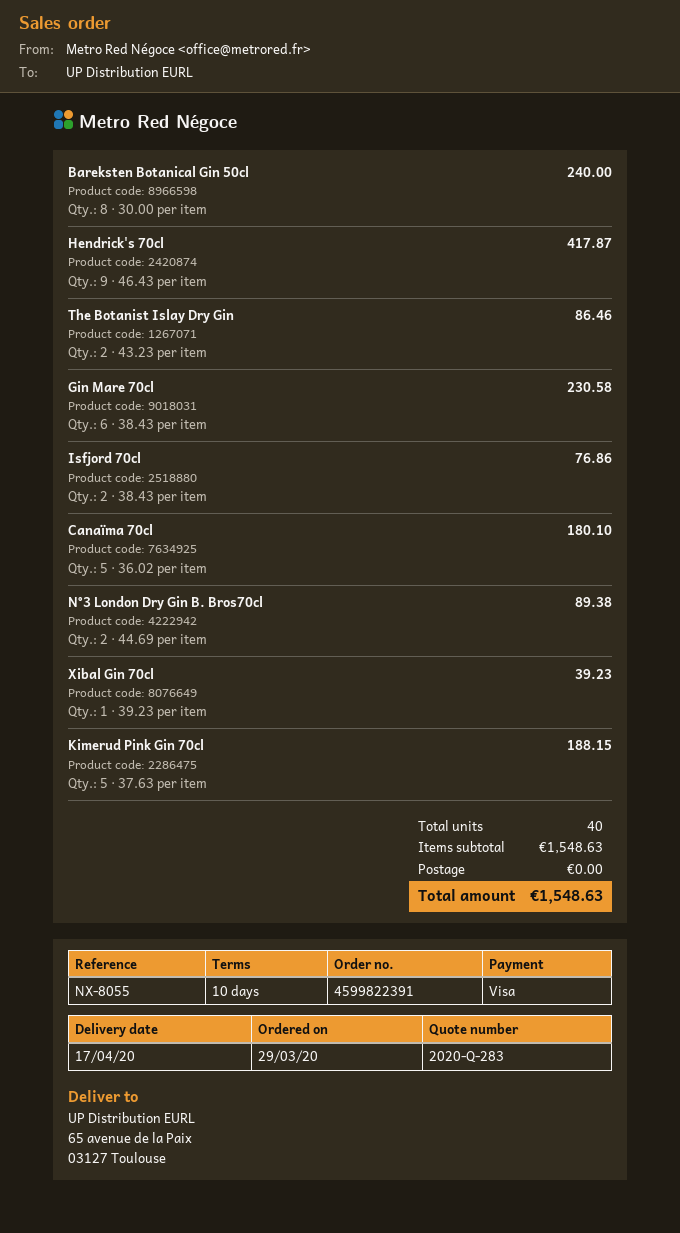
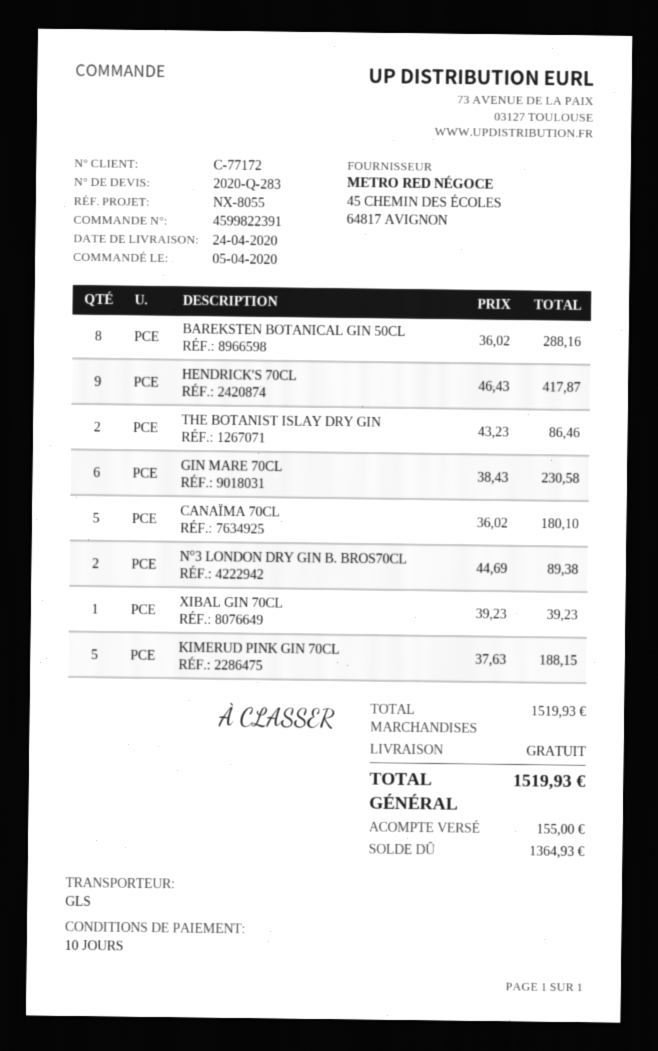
order date: 2020-03-29 -> 2020-04-05
delivery date: 2020-04-17 -> 2020-04-24
Bareksten Botanical Gin 50cl: 8 x 30.00 = 240.00 -> 8 x 36.02 = 288.16
Isfjord 70cl: 2 x 38.43 = 76.86 -> none
subtotal: 1548.63 -> 1519.93
total: 1548.63 -> 1519.93

